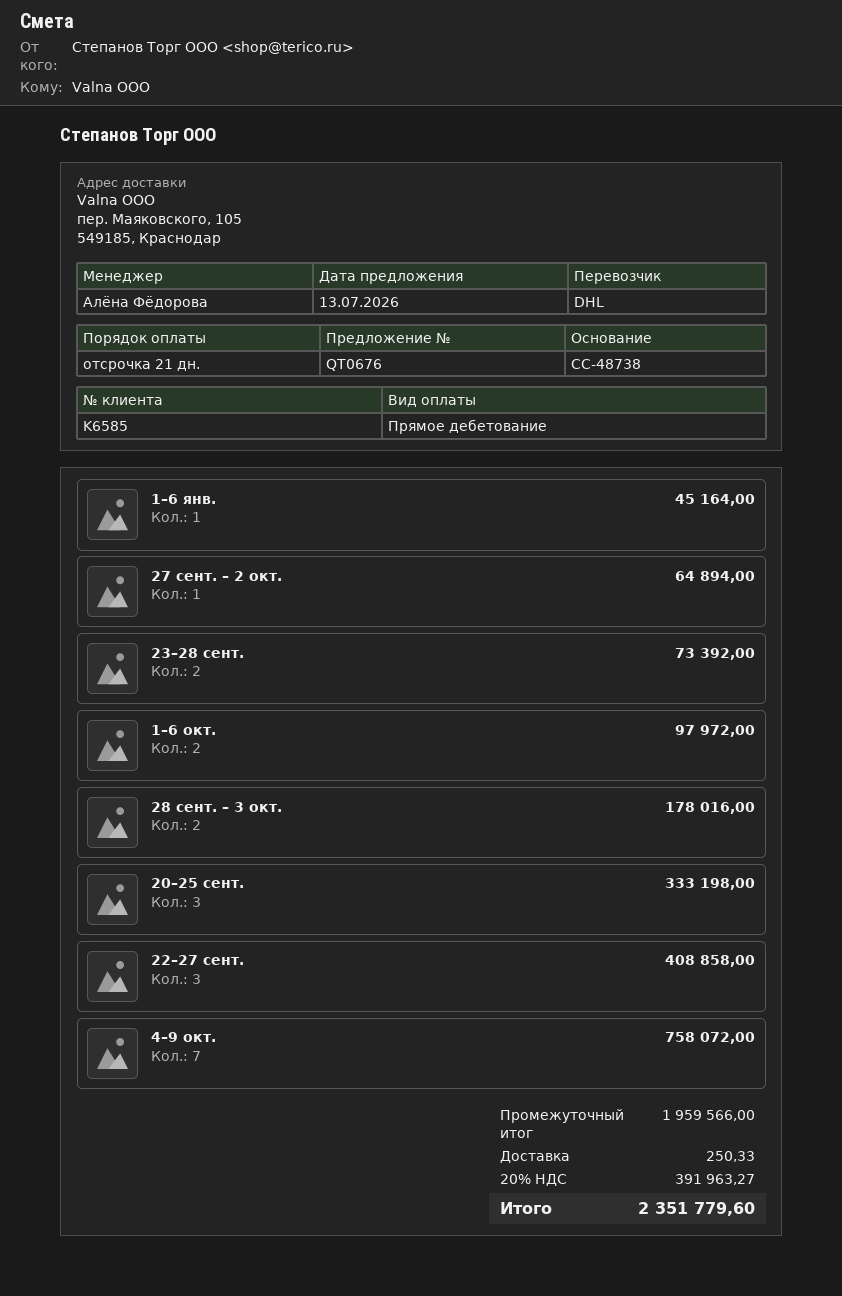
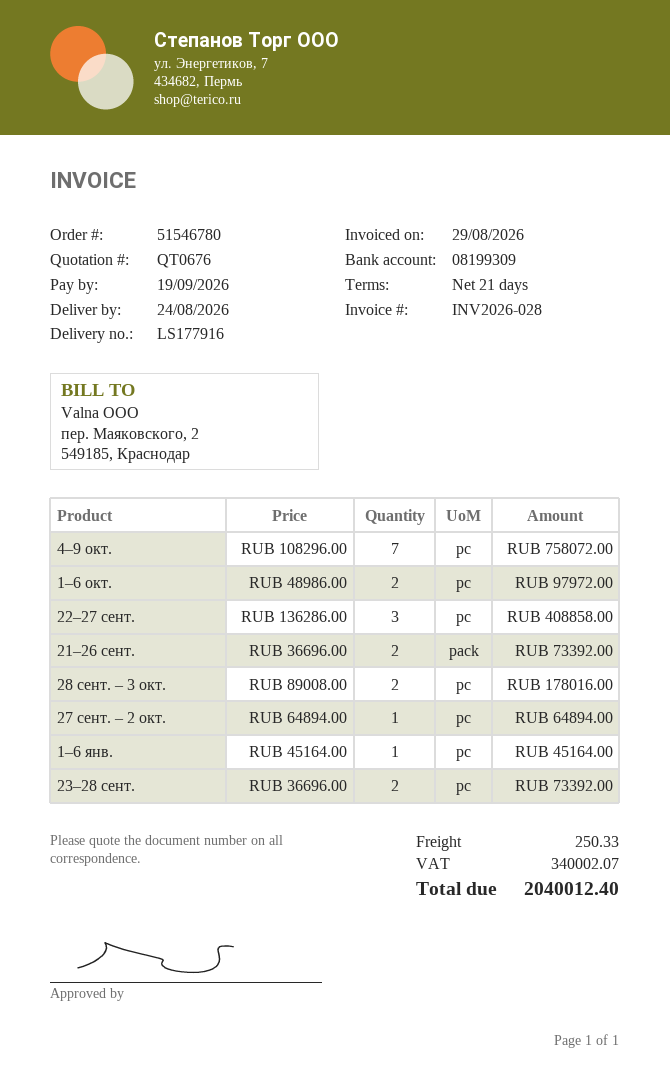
20–25 сент.: 3 for 333198.00 -> none
21–26 сент.: none -> 2 for 73392.00
tax: 391963.27 -> 340002.07
total: 2351779.60 -> 2040012.40

